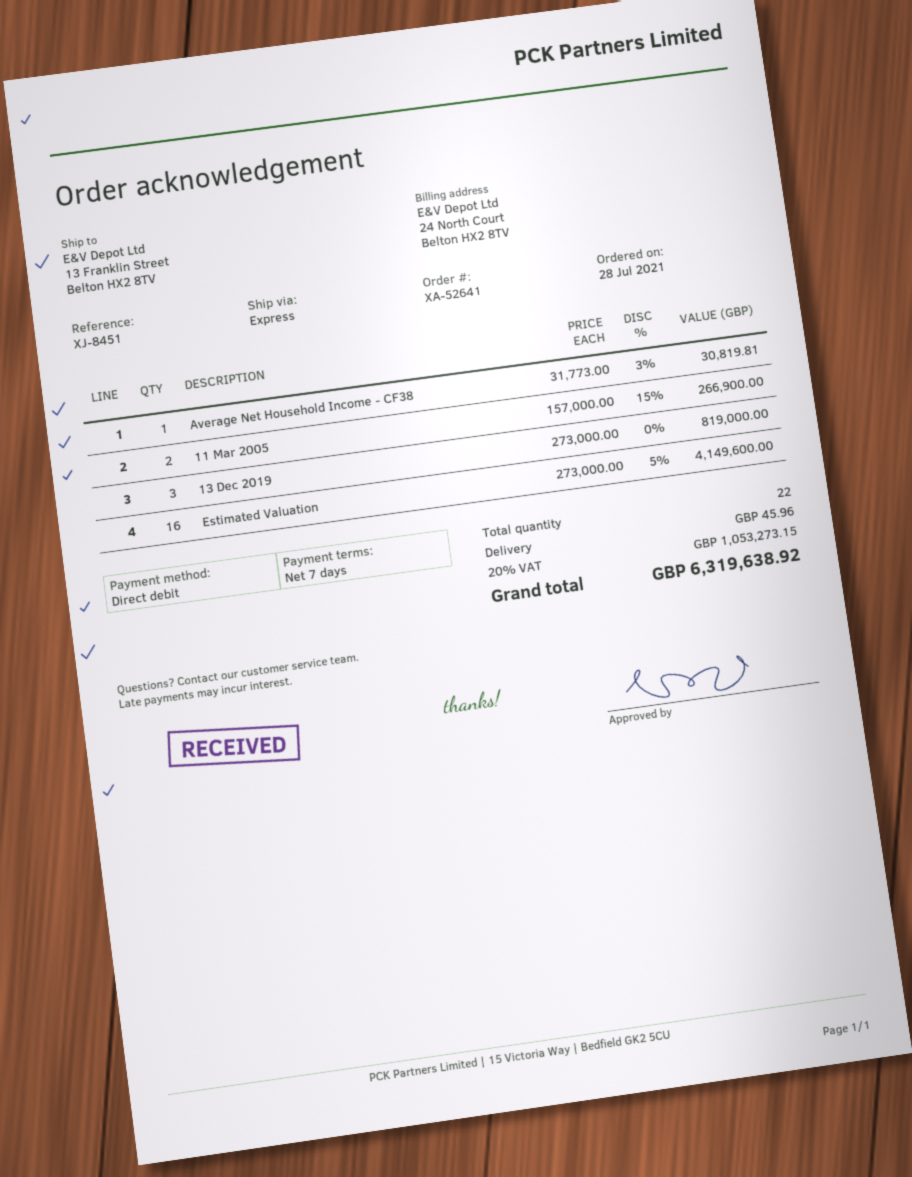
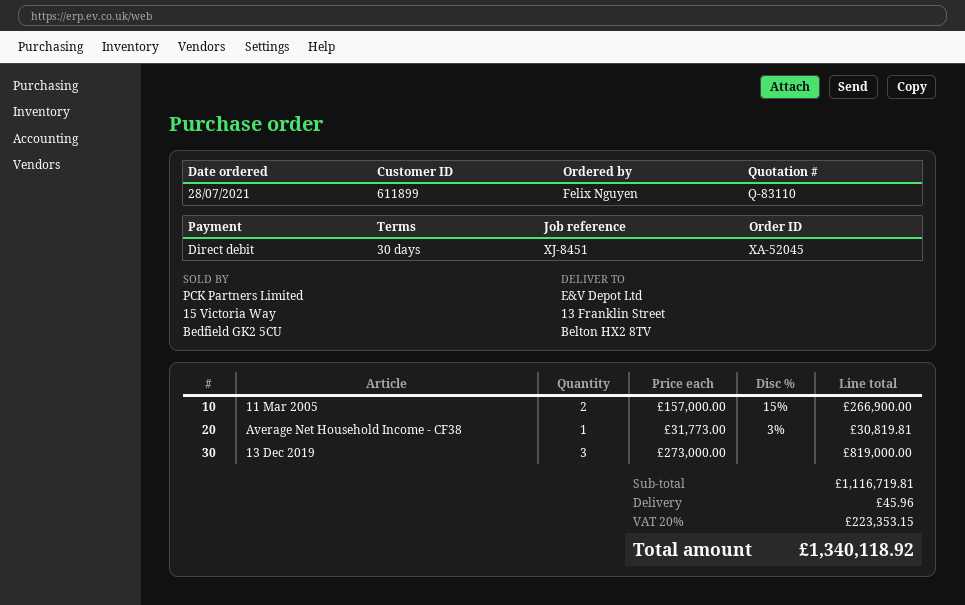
order number: XA-52641 -> XA-52045
payment terms: 7 days -> 30 days
Estimated Valuation: 16 x 273000.00 - 5% = 4149600.00 -> none
tax: 20% = 1053273.15 -> 20% = 223353.15
total: 6319638.92 -> 1340118.92

